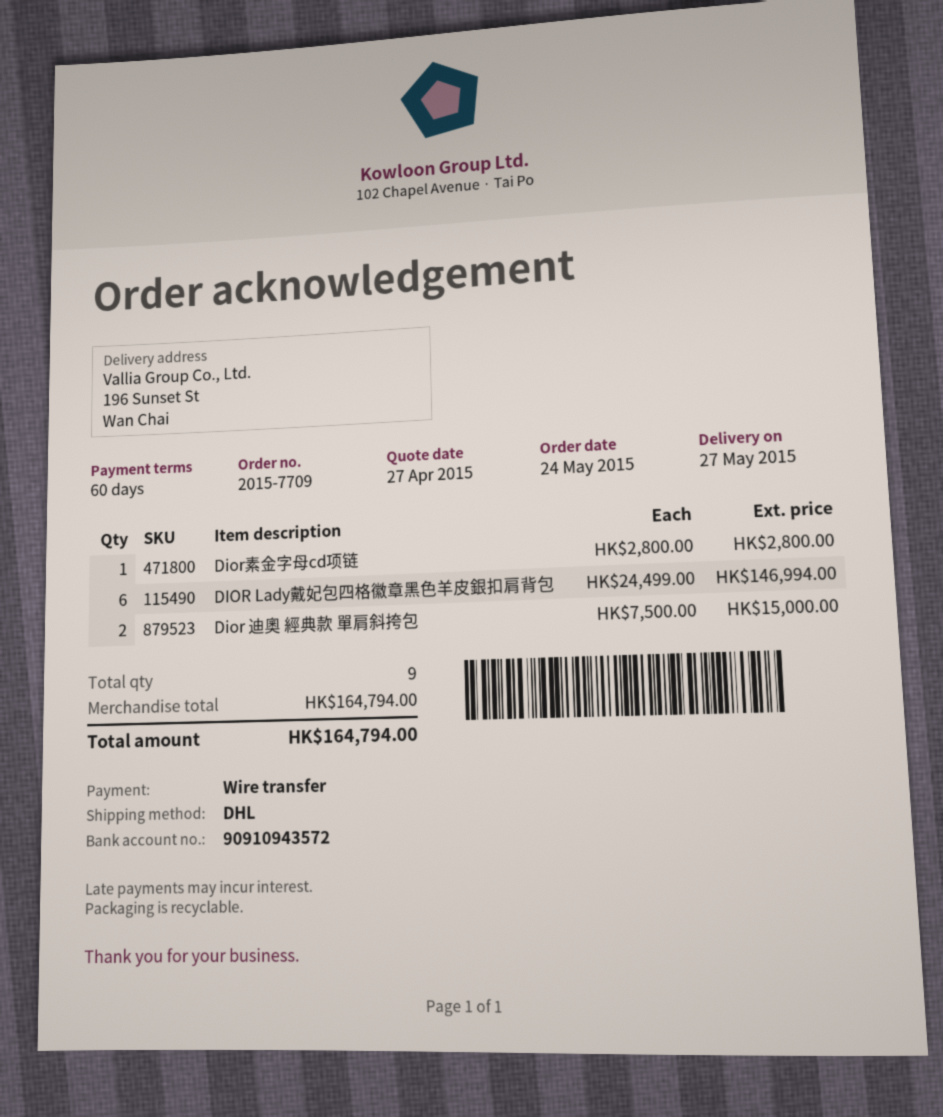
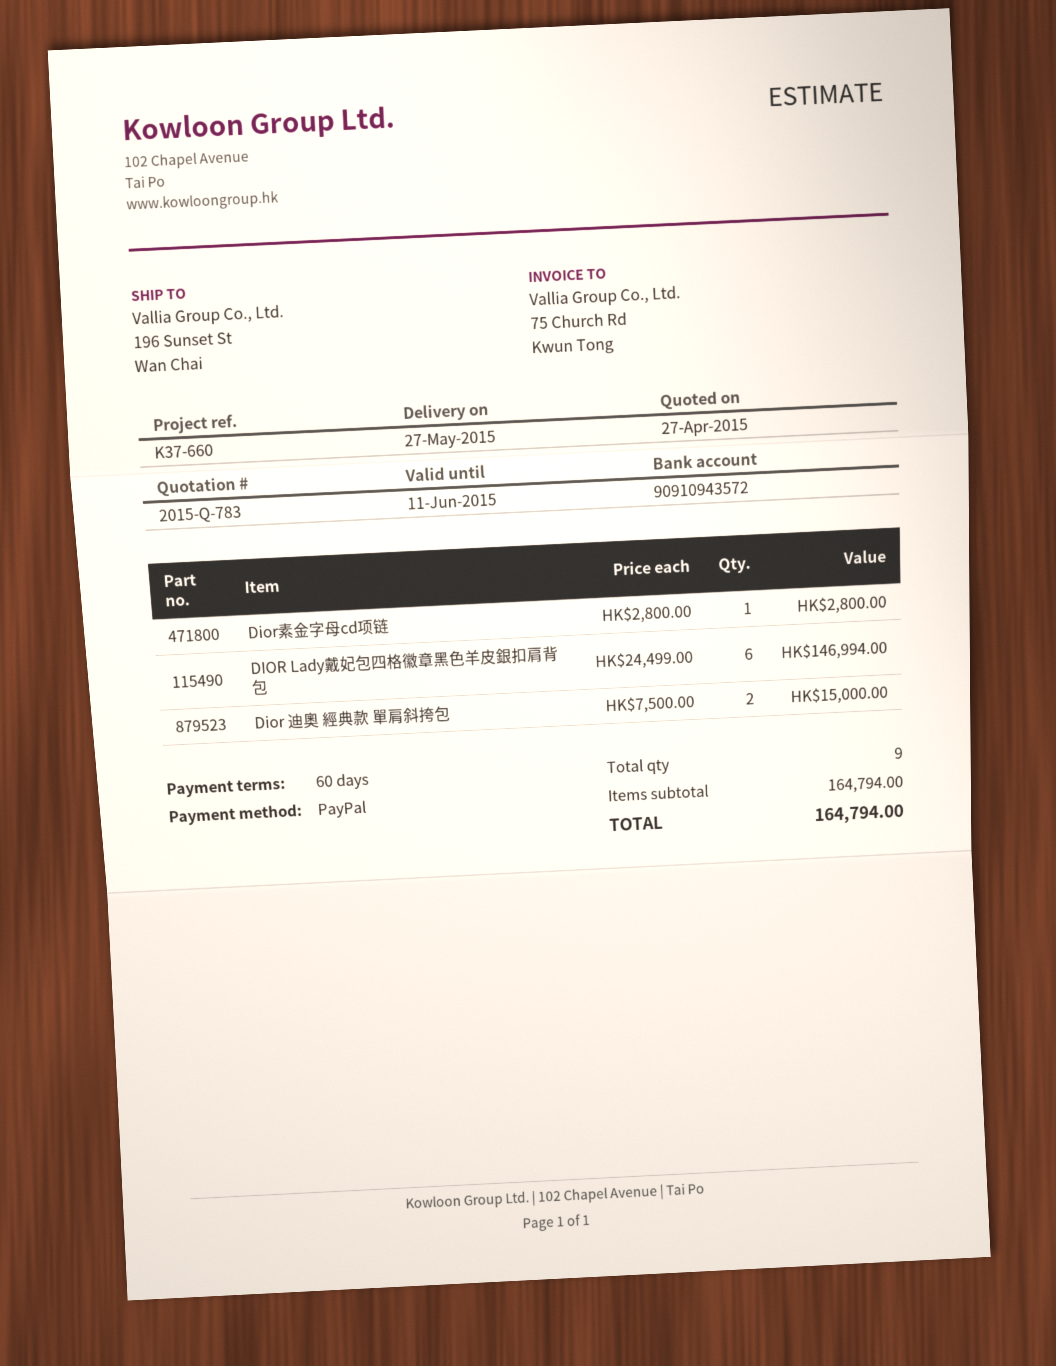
payment method: bank transfer -> PayPal

